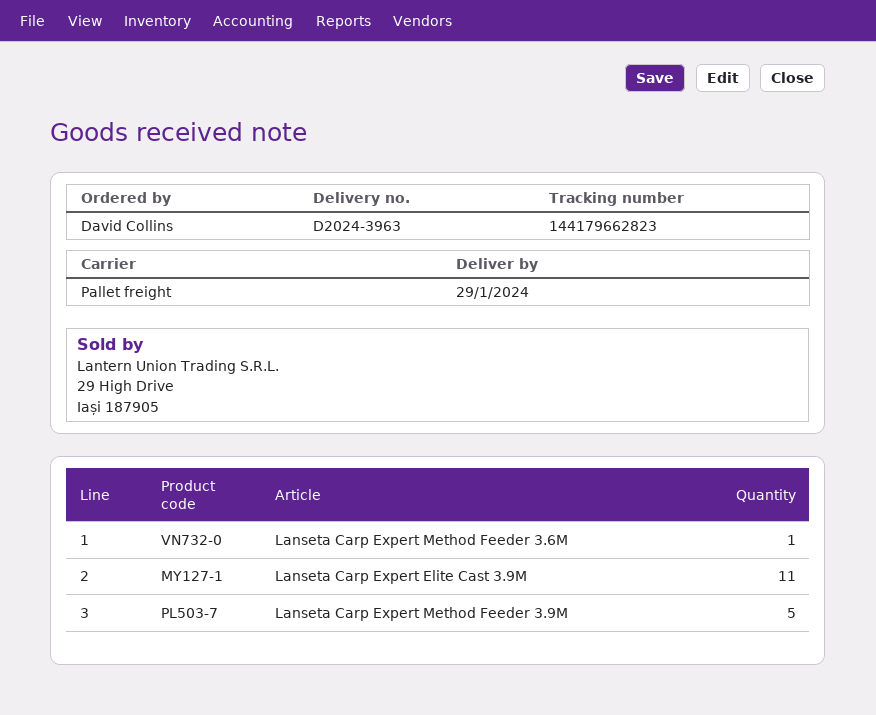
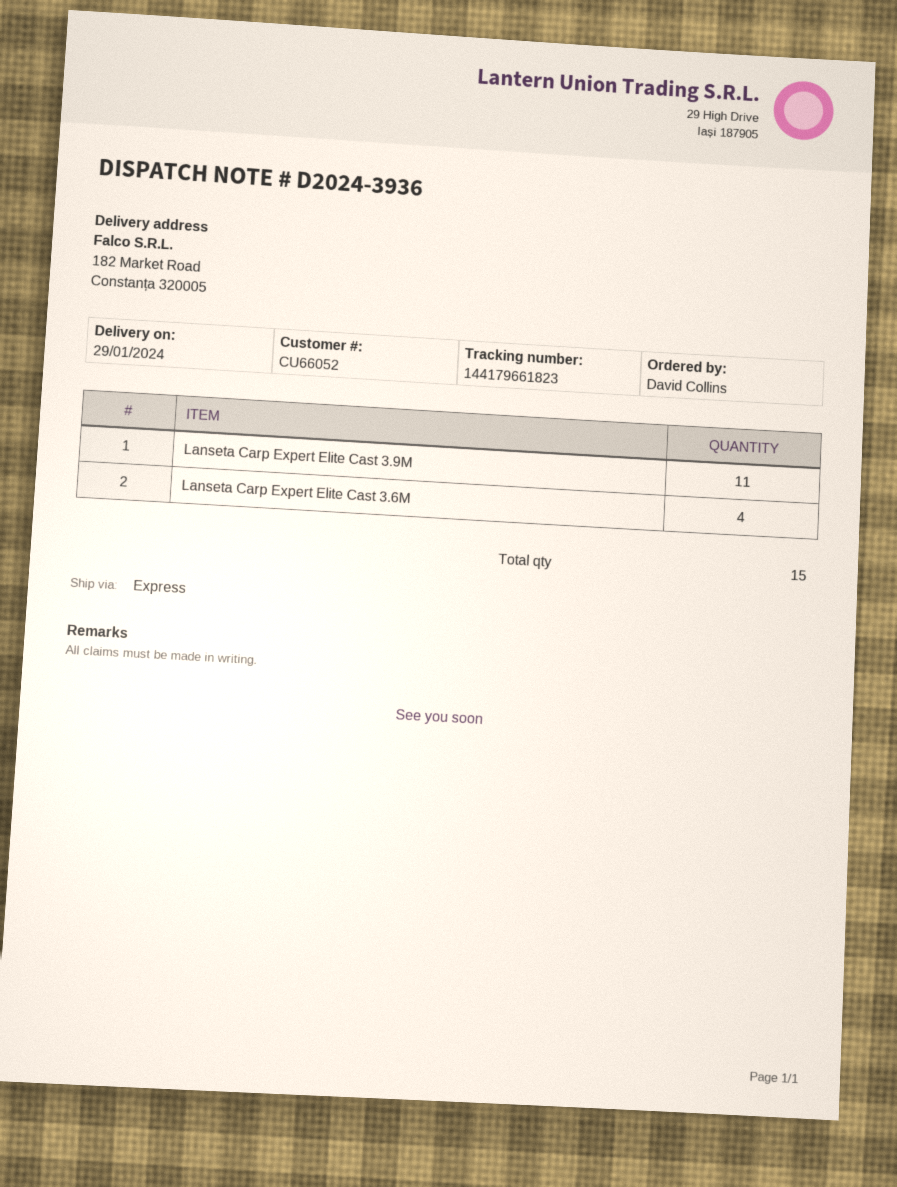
delivery note number: D2024-3963 -> D2024-3936
shipping method: pallet freight -> express
tracking number: 144179662823 -> 144179661823
Lanseta Carp Expert Method Feeder 3.6M: 1 -> none
Lanseta Carp Expert Method Feeder 3.9M: 5 -> none
Lanseta Carp Expert Elite Cast 3.6M: none -> 4

